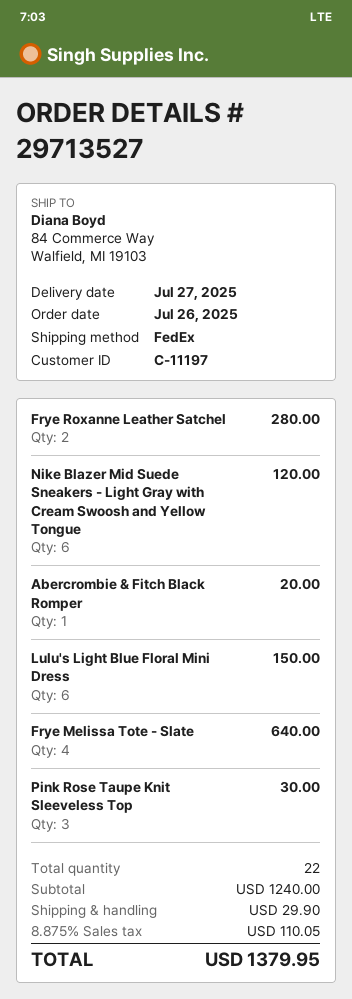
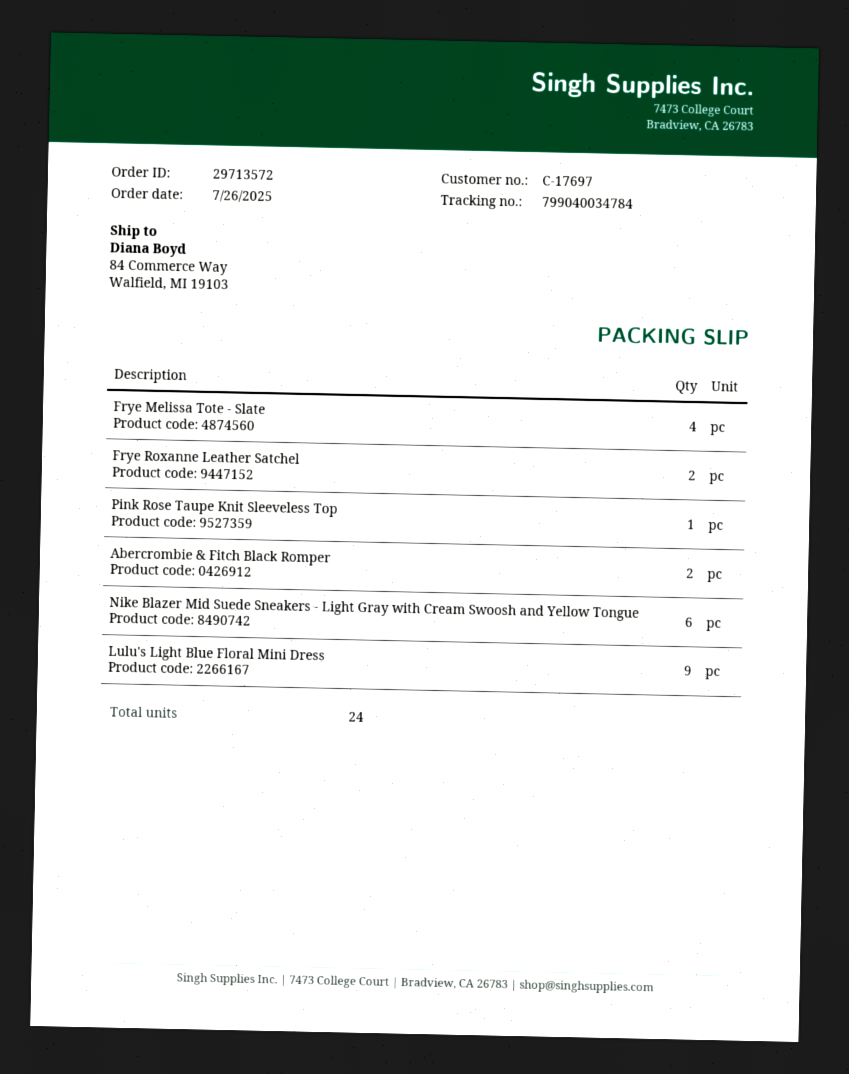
order number: 29713527 -> 29713572
customer number: C-11197 -> C-17697
Abercrombie & Fitch Black Romper: 1 -> 2
Lulu's Light Blue Floral Mini Dress: 6 -> 9
Pink Rose Taupe Knit Sleeveless Top: 3 -> 1
total quantity: 22 -> 24

